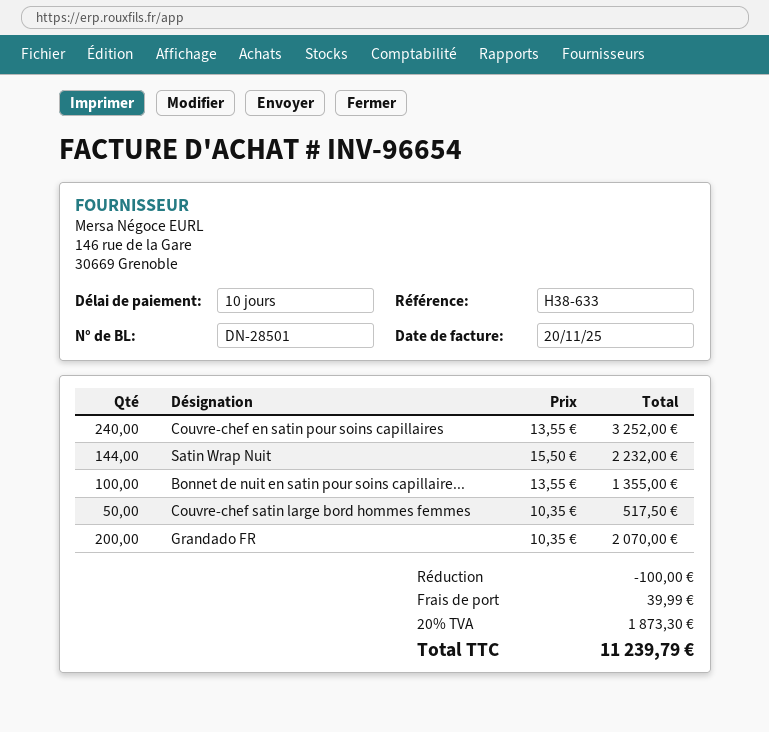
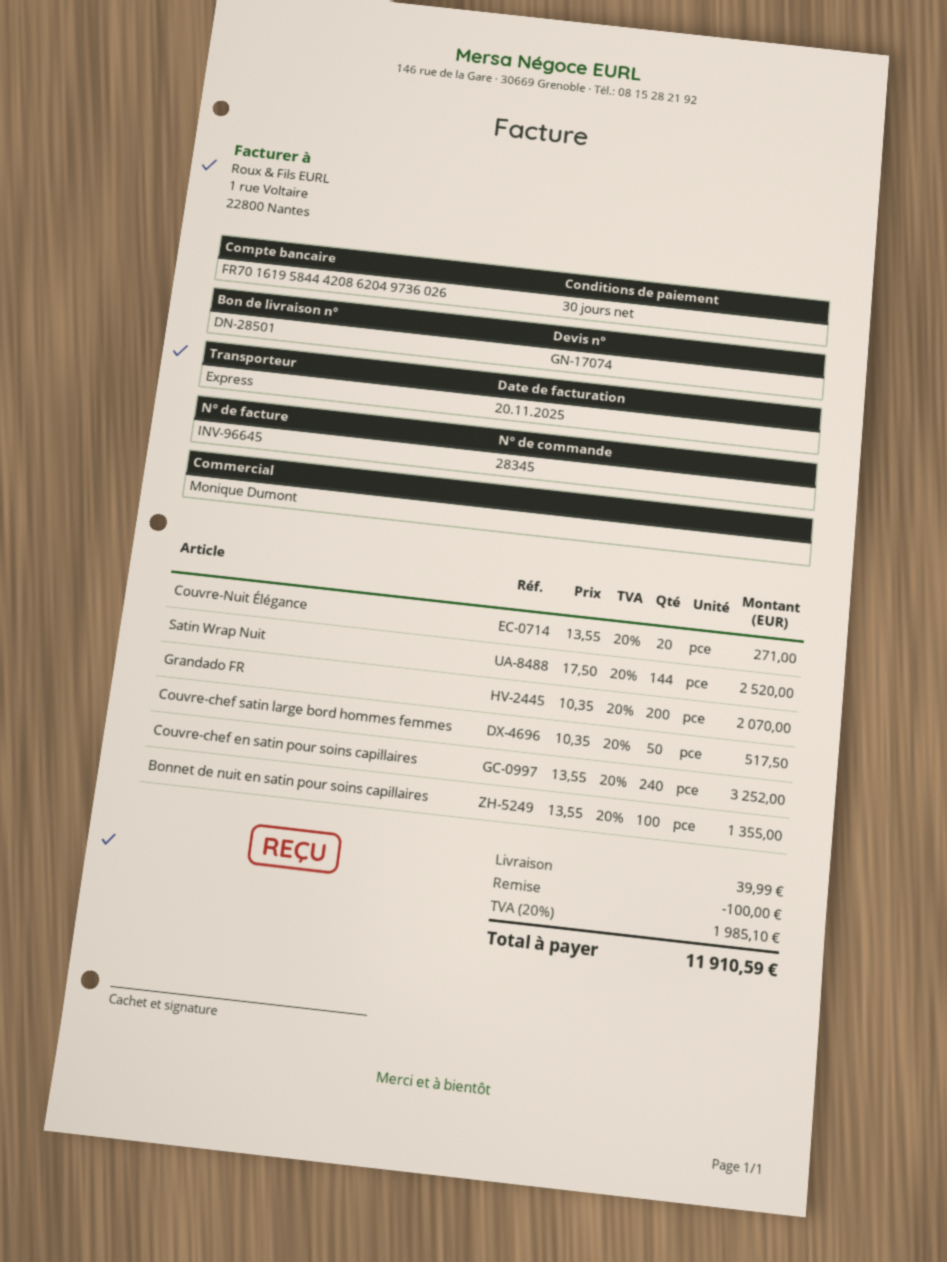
invoice number: INV-96654 -> INV-96645
payment terms: 10 days -> 30 days
Satin Wrap Nuit: 144 x 15.50 = 2232.00 -> 144 x 17.50 = 2520.00
Couvre-Nuit Élégance: none -> 20 x 13.55 = 271.00
tax: 20% = 1873.30 -> 20% = 1985.10
total: 11239.79 -> 11910.59

